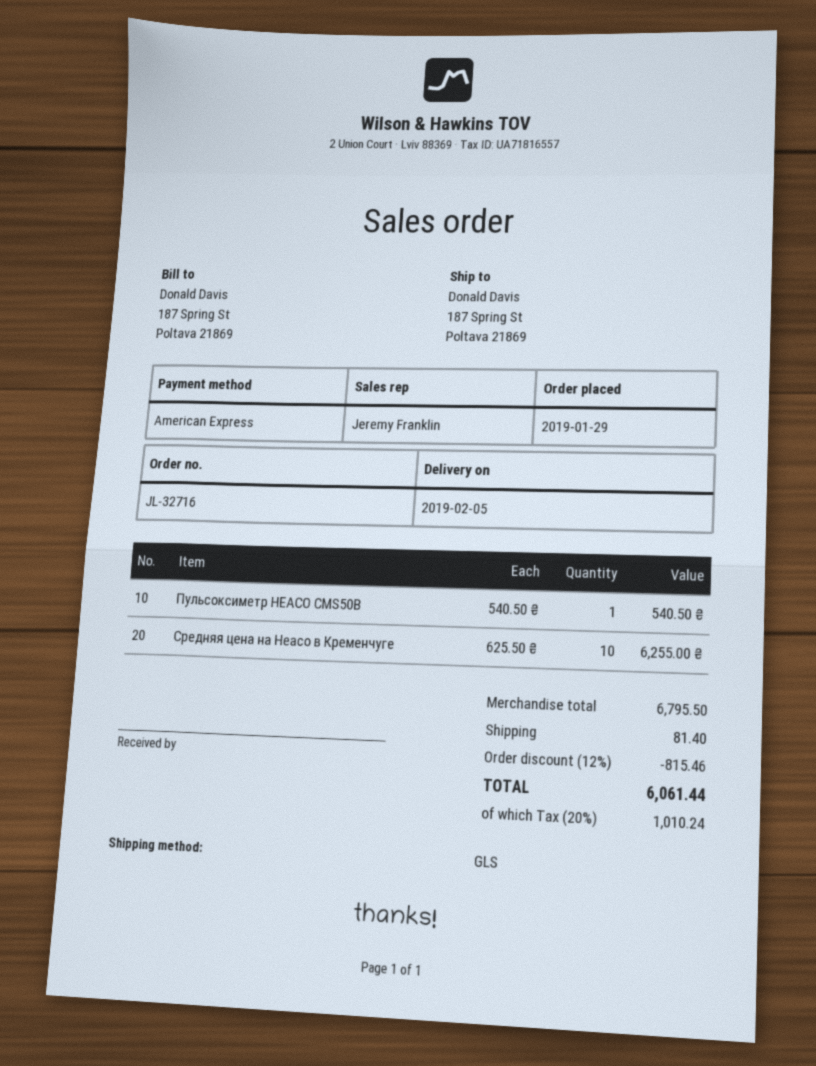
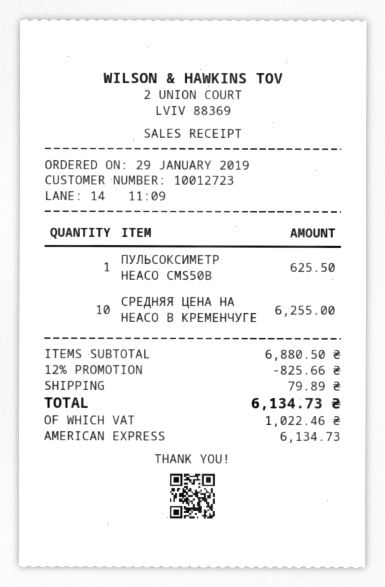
Пульсоксиметр HEACO CMS50B: 1 for 540.50 -> 1 for 625.50
subtotal: 6795.50 -> 6880.50
discount: 12% = 815.46 -> 12% = 825.66
shipping: 81.40 -> 79.89
tax: 1010.24 -> 1022.46
total: 6061.44 -> 6134.73

